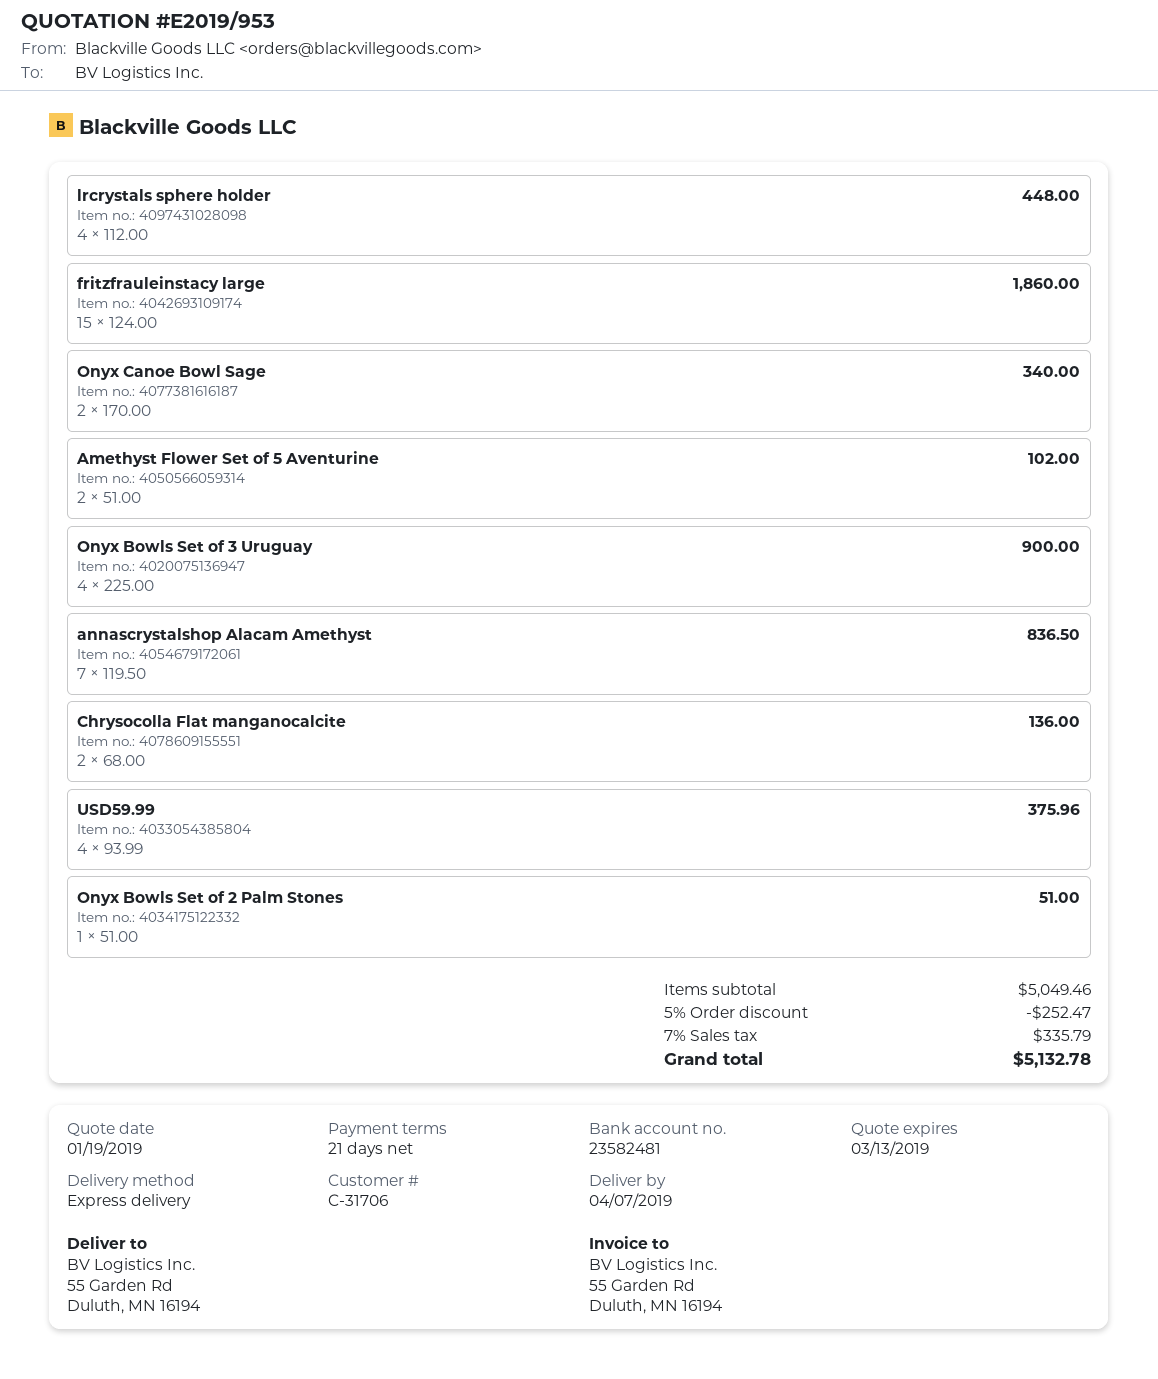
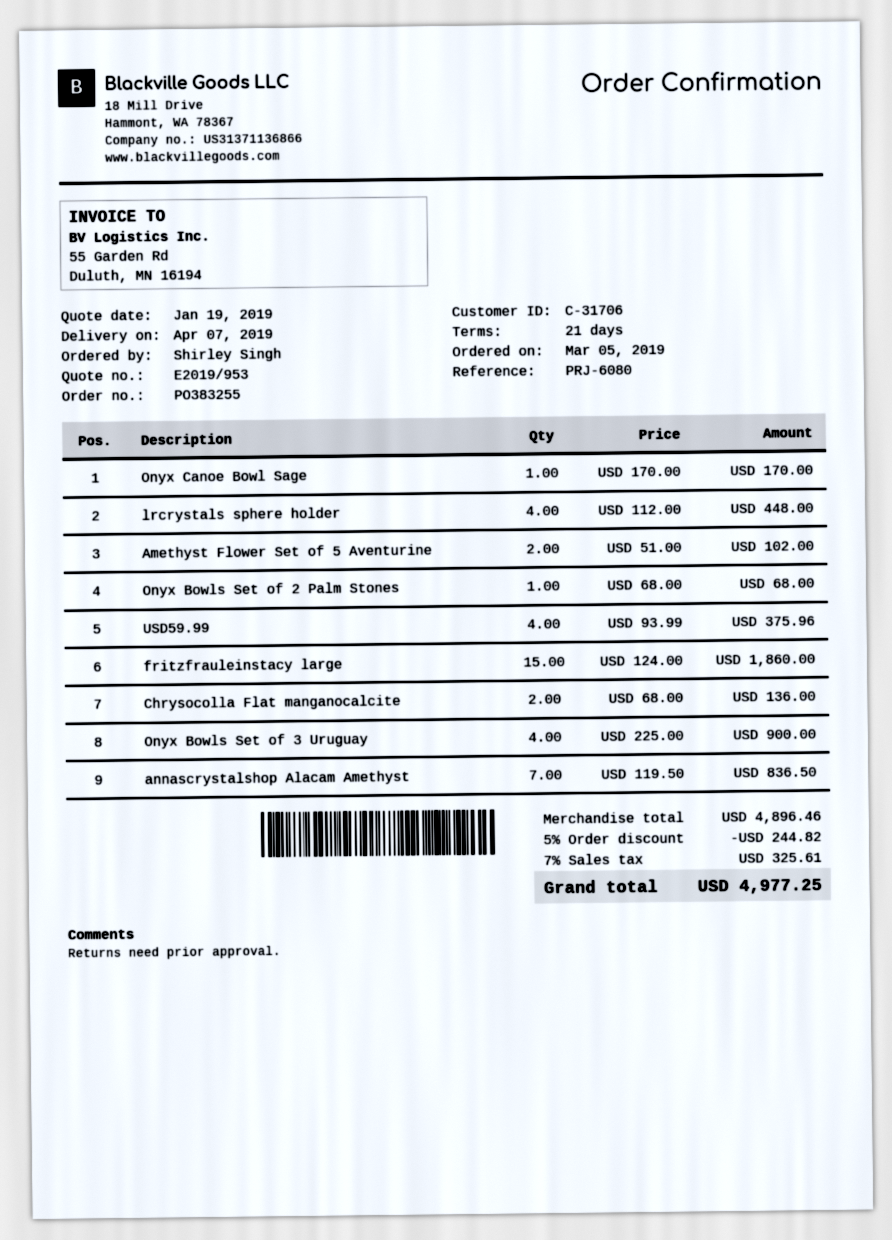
Onyx Canoe Bowl Sage: 2 x 170.00 = 340.00 -> 1 x 170.00 = 170.00
Onyx Bowls Set of 2 Palm Stones: 1 x 51.00 = 51.00 -> 1 x 68.00 = 68.00
subtotal: 5049.46 -> 4896.46
discount: 5% = 252.47 -> 5% = 244.82
tax: 7% = 335.79 -> 7% = 325.61
total: 5132.78 -> 4977.25

